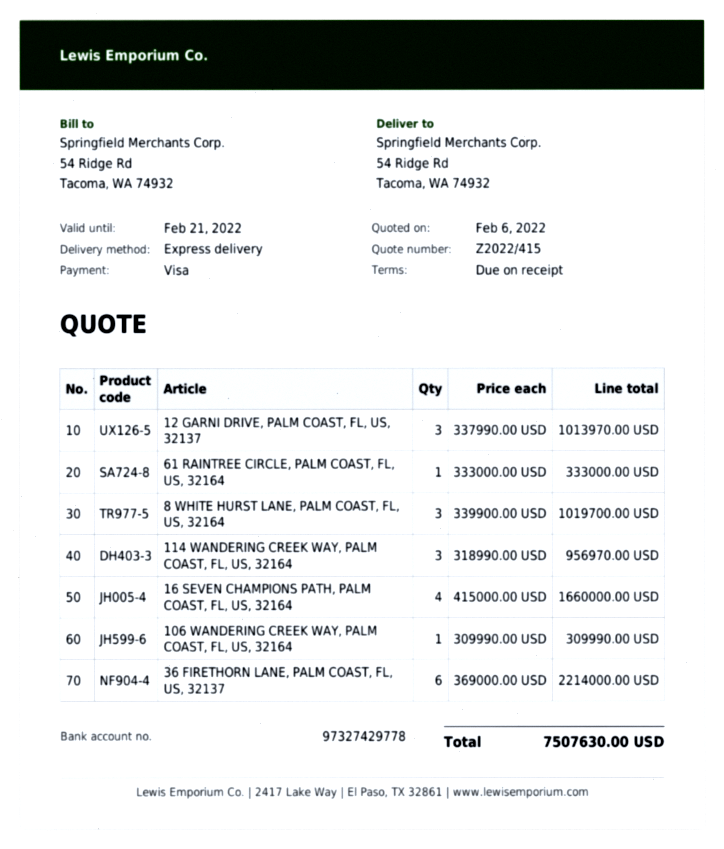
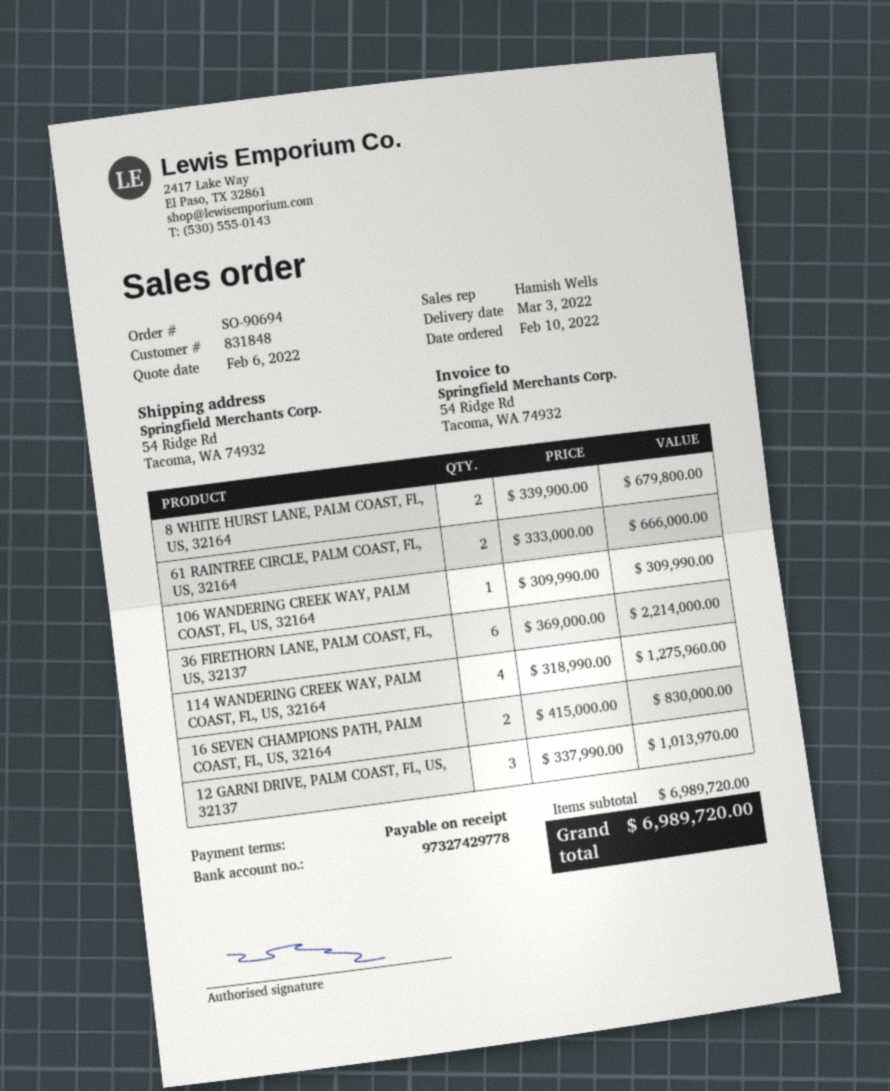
61 RAINTREE CIRCLE, PALM COAST, FL, US, 32164: 1 x 333000.00 = 333000.00 -> 2 x 333000.00 = 666000.00
8 WHITE HURST LANE, PALM COAST, FL, US, 32164: 3 x 339900.00 = 1019700.00 -> 2 x 339900.00 = 679800.00
114 WANDERING CREEK WAY, PALM COAST, FL, US, 32164: 3 x 318990.00 = 956970.00 -> 4 x 318990.00 = 1275960.00
16 SEVEN CHAMPIONS PATH, PALM COAST, FL, US, 32164: 4 x 415000.00 = 1660000.00 -> 2 x 415000.00 = 830000.00
total: 7507630.00 -> 6989720.00

